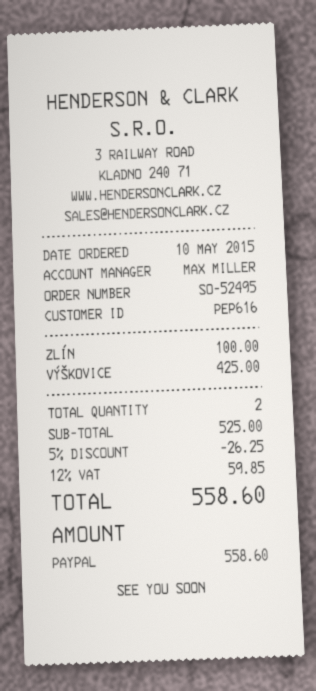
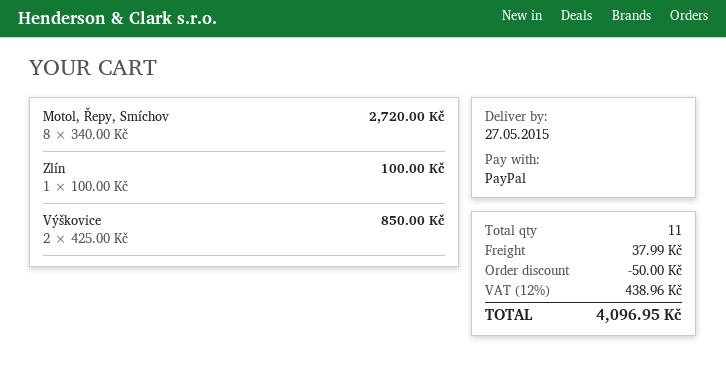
VÝŠKOVICE: 1 x 425.00 = 425.00 -> 2 x 425.00 = 850.00
Motol, Řepy, Smíchov: none -> 8 x 340.00 = 2720.00
total quantity: 2 -> 11
discount: 26.25 -> 50.00
shipping: none -> 37.99
tax: 12% = 59.85 -> 12% = 438.96
total: 558.60 -> 4096.95

